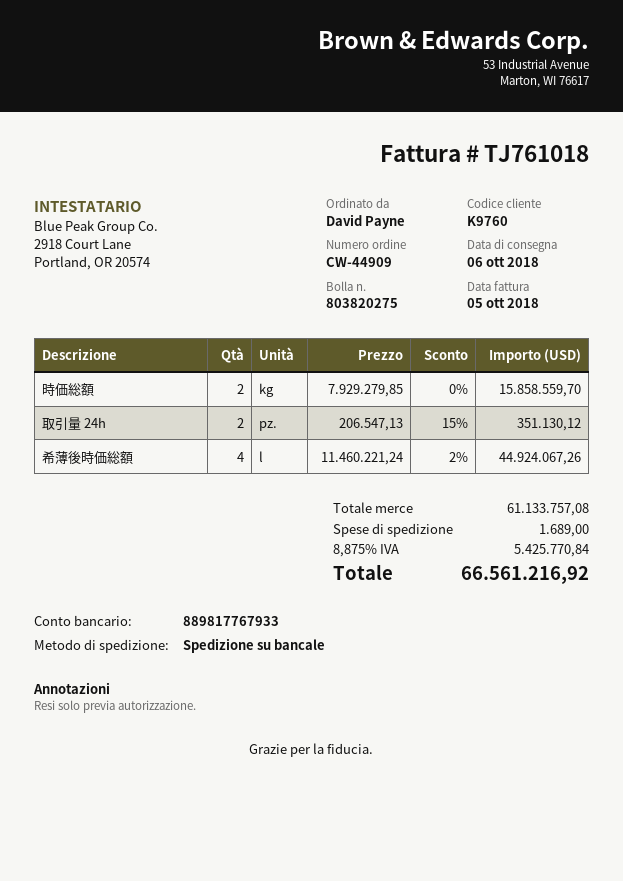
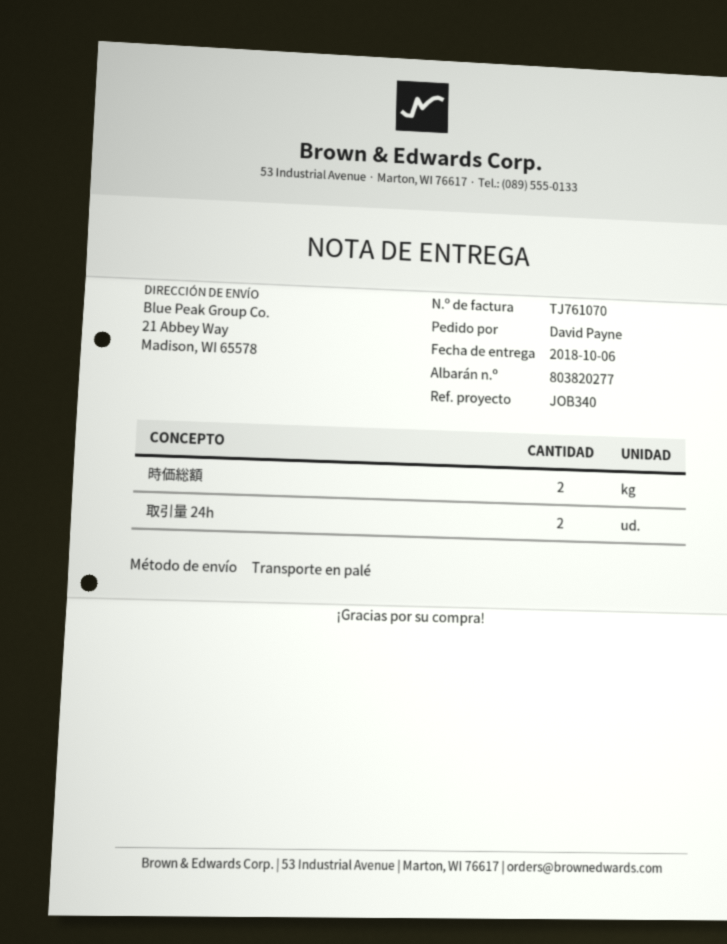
delivery note number: 803820275 -> 803820277
invoice number: TJ761018 -> TJ761070
希薄後時価総額: 4 -> none

